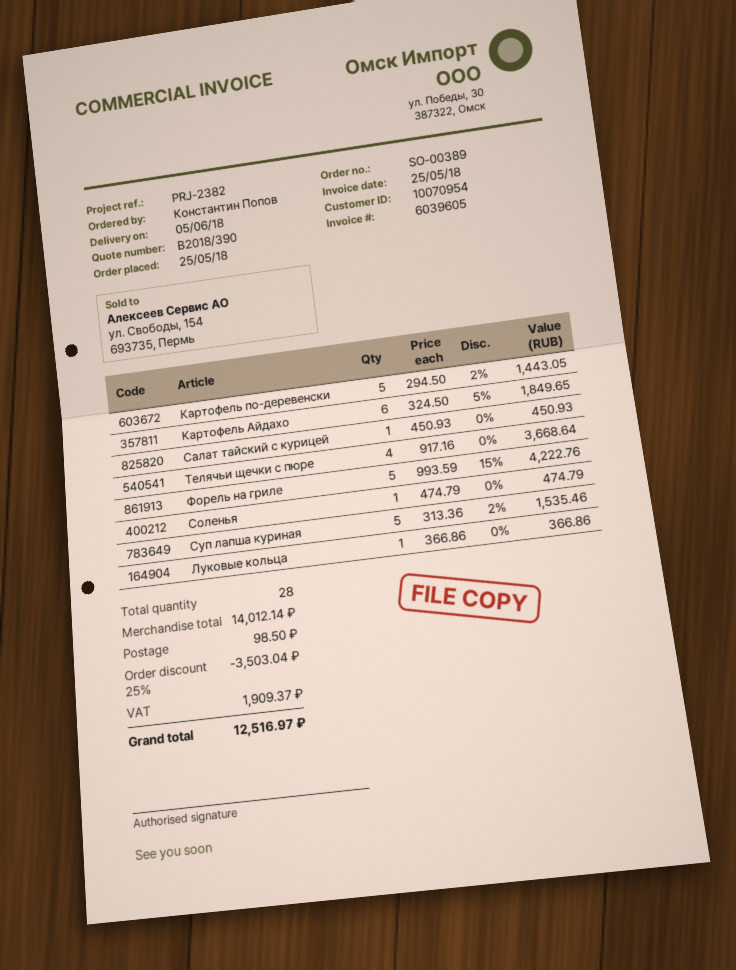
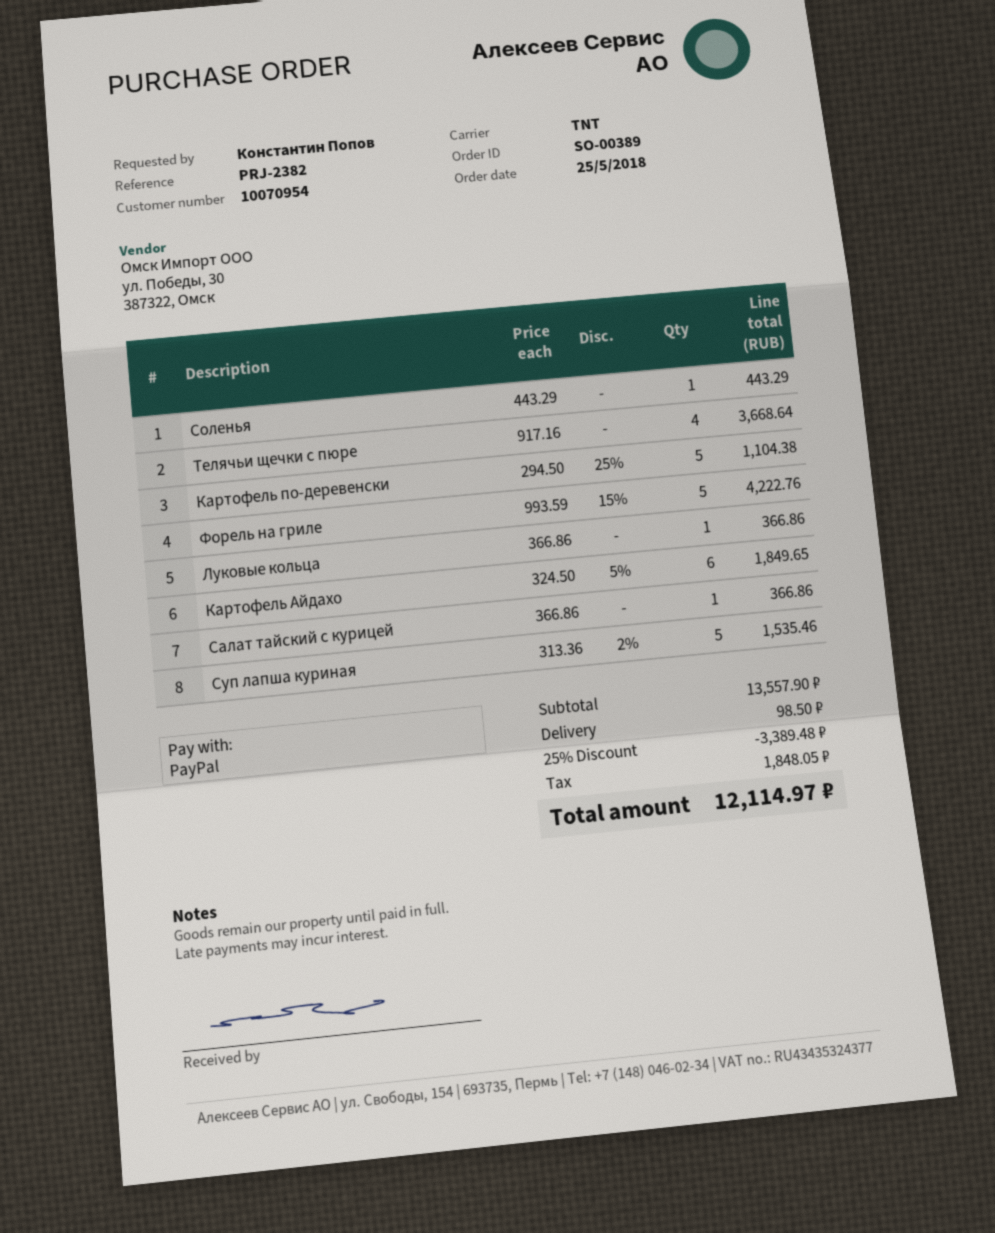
Картофель по-деревенски: 5 x 294.50 - 2% = 1443.05 -> 5 x 294.50 - 25% = 1104.38
Салат тайский с курицей: 1 x 450.93 = 450.93 -> 1 x 366.86 = 366.86
Соленья: 1 x 474.79 = 474.79 -> 1 x 443.29 = 443.29
subtotal: 14012.14 -> 13557.90
discount: 25% = 3503.04 -> 25% = 3389.48
tax: 1909.37 -> 1848.05
total: 12516.97 -> 12114.97

